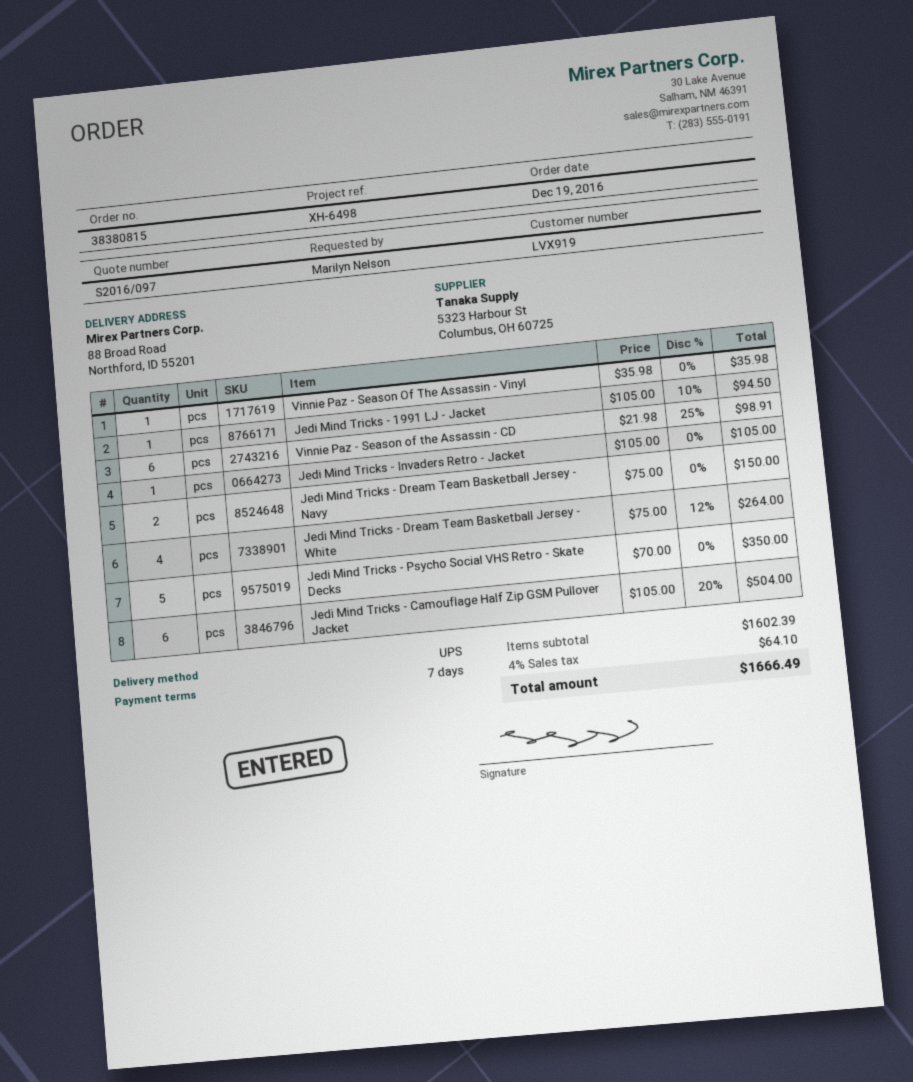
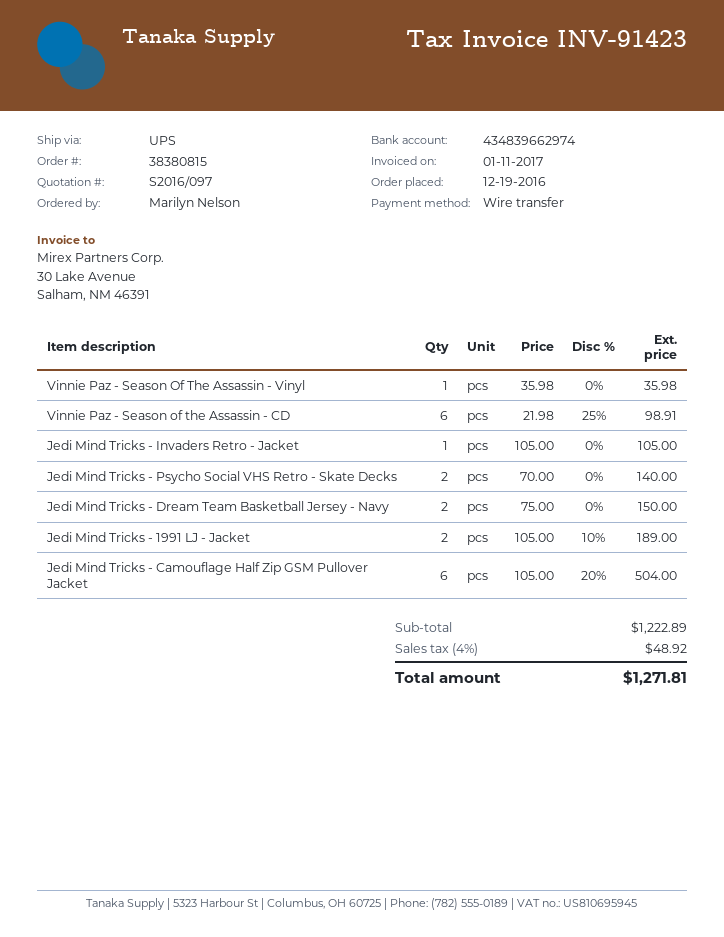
Jedi Mind Tricks - 1991 LJ - Jacket: 1 x 105.00 - 10% = 94.50 -> 2 x 105.00 - 10% = 189.00
Jedi Mind Tricks - Dream Team Basketball Jersey - White: 4 x 75.00 - 12% = 264.00 -> none
Jedi Mind Tricks - Psycho Social VHS Retro - Skate Decks: 5 x 70.00 = 350.00 -> 2 x 70.00 = 140.00
subtotal: 1602.39 -> 1222.89
tax: 4% = 64.10 -> 4% = 48.92
total: 1666.49 -> 1271.81

